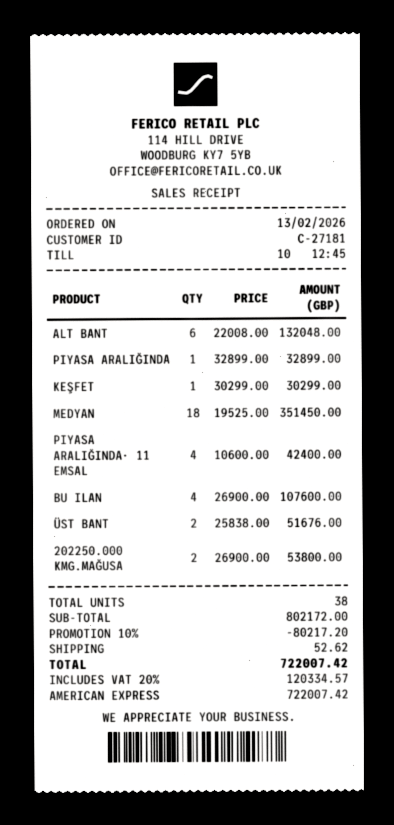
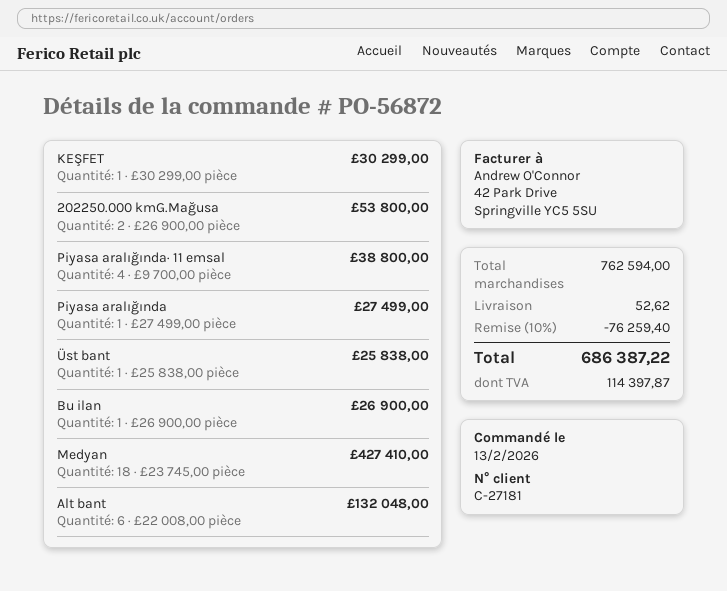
PIYASA ARALIĞINDA: 1 x 32899.00 = 32899.00 -> 1 x 27499.00 = 27499.00
MEDYAN: 18 x 19525.00 = 351450.00 -> 18 x 23745.00 = 427410.00
PIYASA ARALIĞINDA· 11 EMSAL: 4 x 10600.00 = 42400.00 -> 4 x 9700.00 = 38800.00
BU ILAN: 4 x 26900.00 = 107600.00 -> 1 x 26900.00 = 26900.00
ÜST BANT: 2 x 25838.00 = 51676.00 -> 1 x 25838.00 = 25838.00
subtotal: 802172.00 -> 762594.00
discount: 10% = 80217.20 -> 10% = 76259.40
tax: 120334.57 -> 114397.87
total: 722007.42 -> 686387.22

